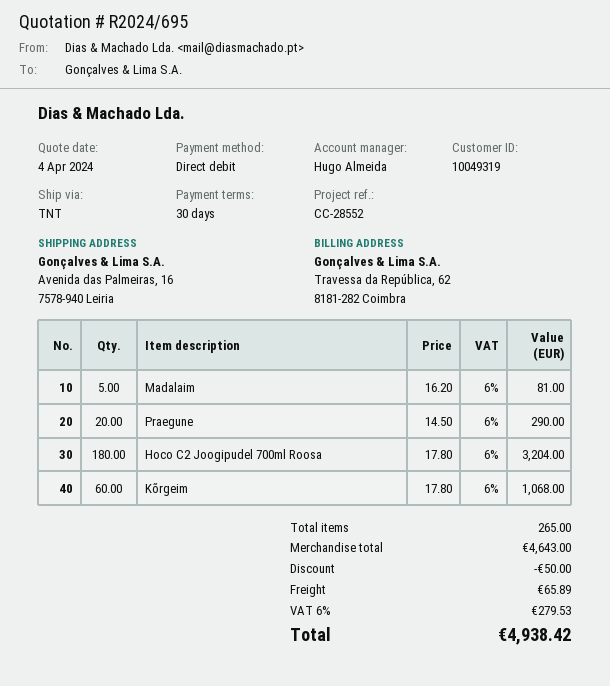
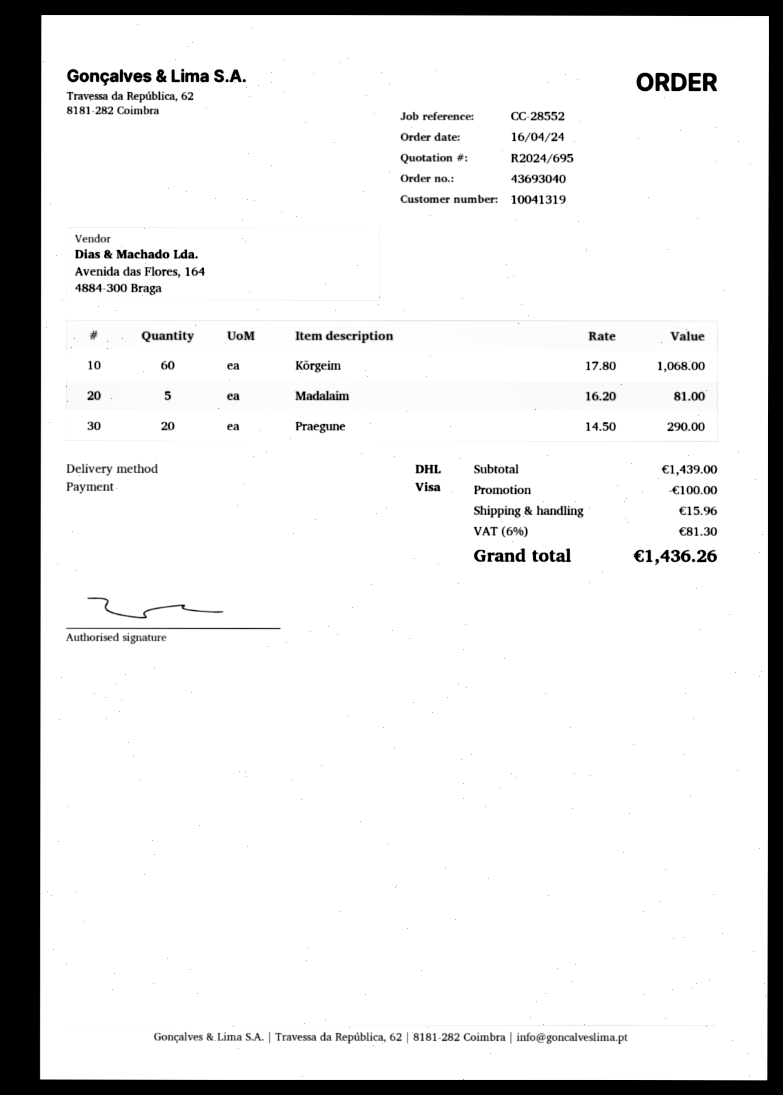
customer number: 10049319 -> 10041319
payment method: direct debit -> Visa
shipping method: TNT -> DHL
Hoco C2 Joogipudel 700ml Roosa: 180 x 17.80 = 3204.00 -> none
subtotal: 4643.00 -> 1439.00
discount: 50.00 -> 100.00
shipping: 65.89 -> 15.96
tax: 6% = 279.53 -> 6% = 81.30
total: 4938.42 -> 1436.26

